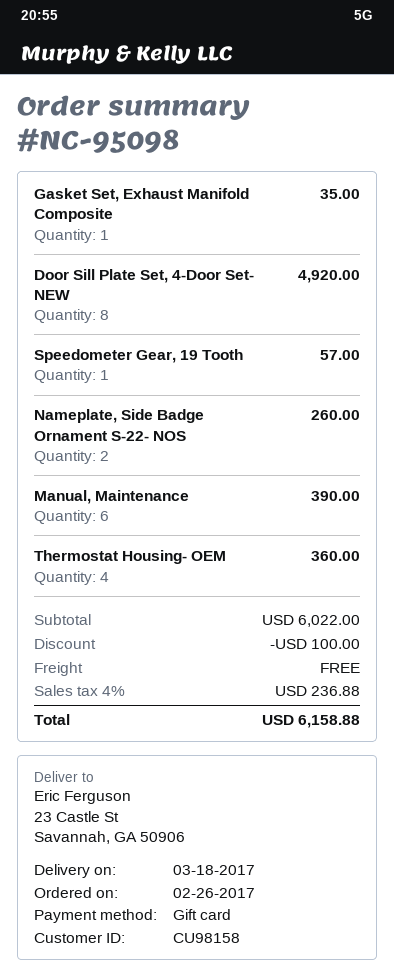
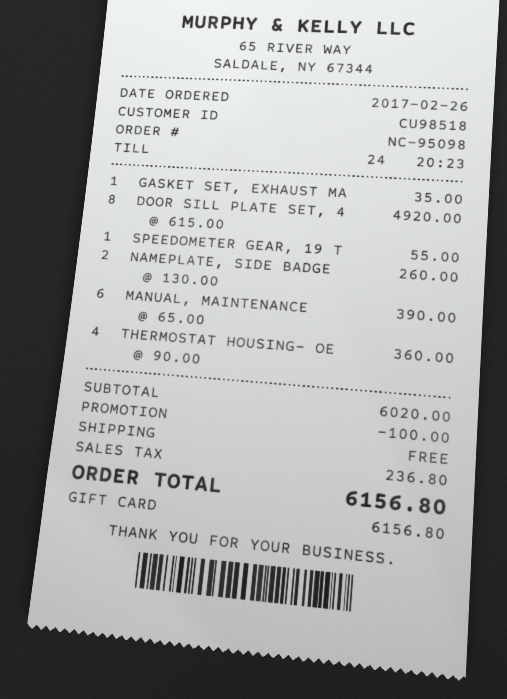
customer number: CU98158 -> CU98518
Speedometer Gear, 19 Tooth: 1 for 57.00 -> 1 for 55.00
subtotal: 6022.00 -> 6020.00
tax: 236.88 -> 236.80
total: 6158.88 -> 6156.80

